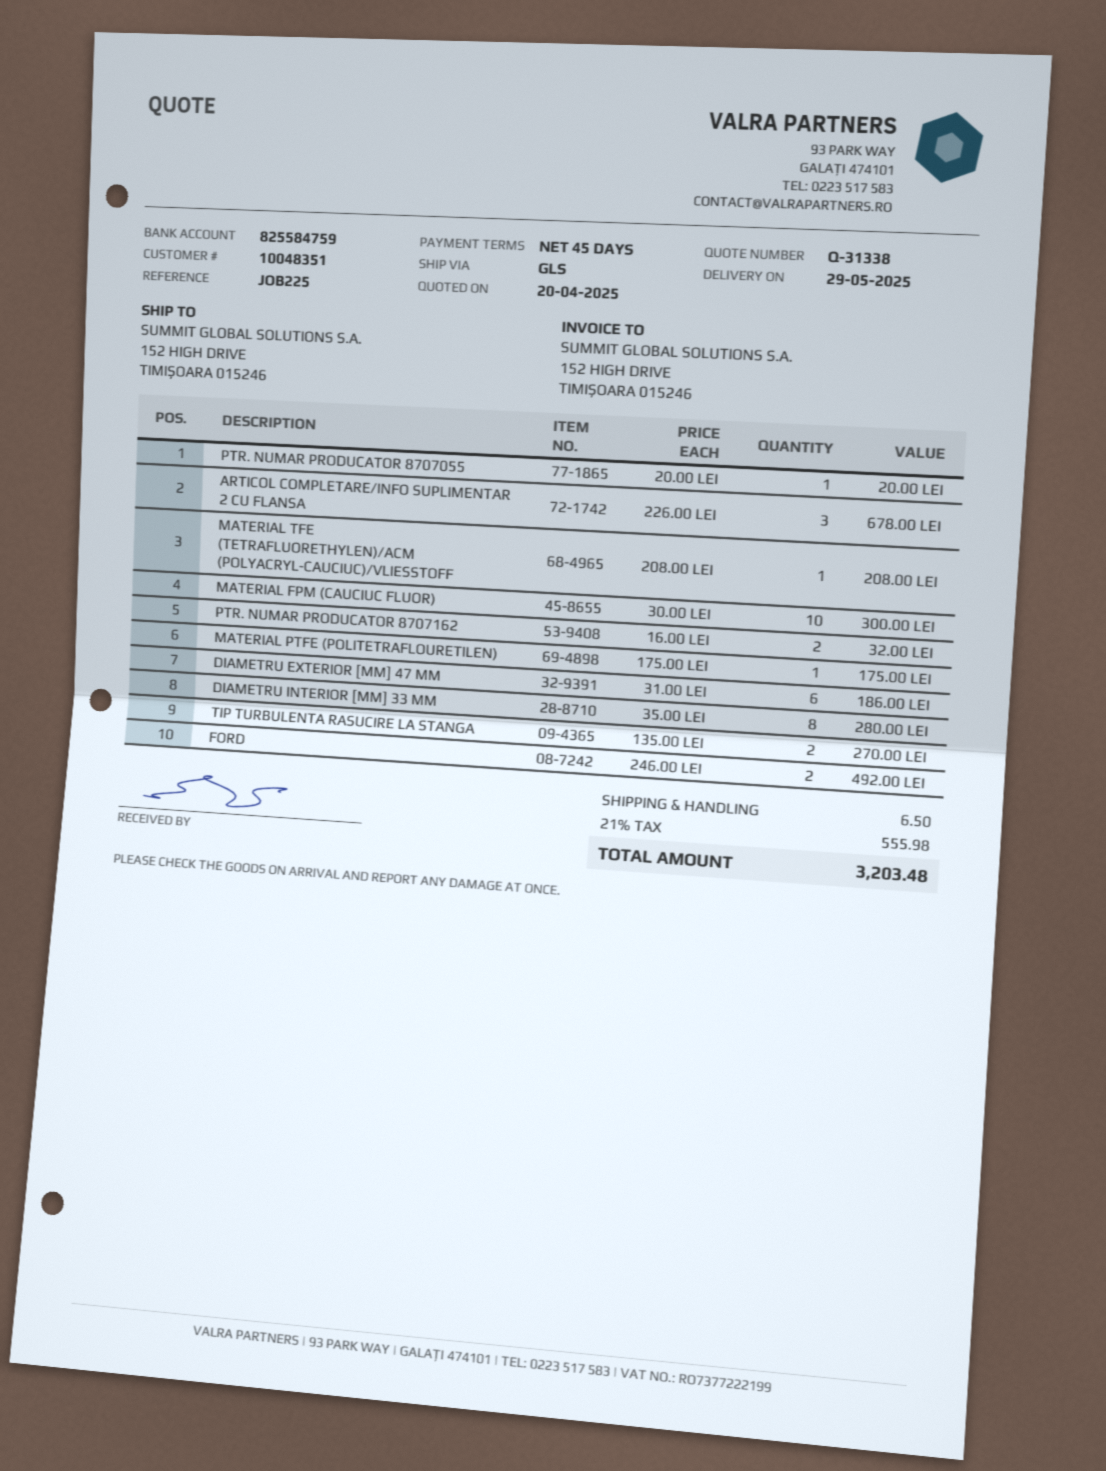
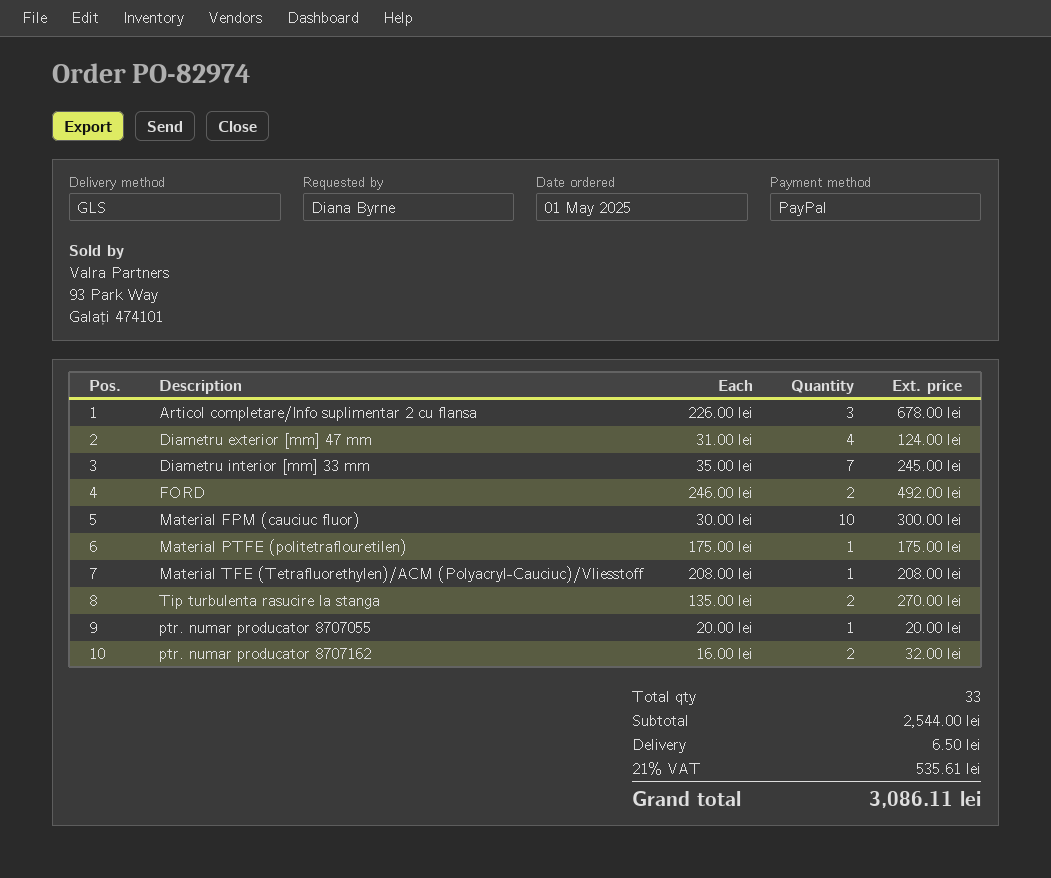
DIAMETRU EXTERIOR [MM] 47 MM: 6 x 31.00 = 186.00 -> 4 x 31.00 = 124.00
DIAMETRU INTERIOR [MM] 33 MM: 8 x 35.00 = 280.00 -> 7 x 35.00 = 245.00
tax: 21% = 555.98 -> 21% = 535.61
total: 3203.48 -> 3086.11

